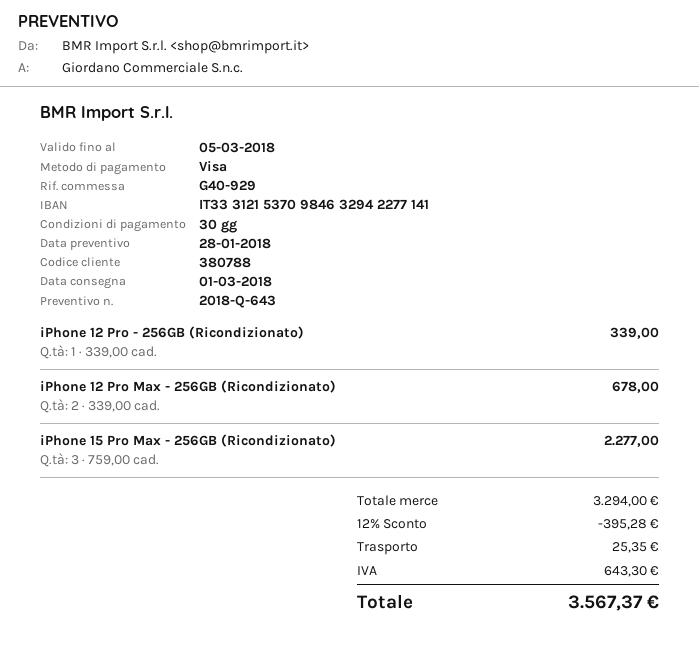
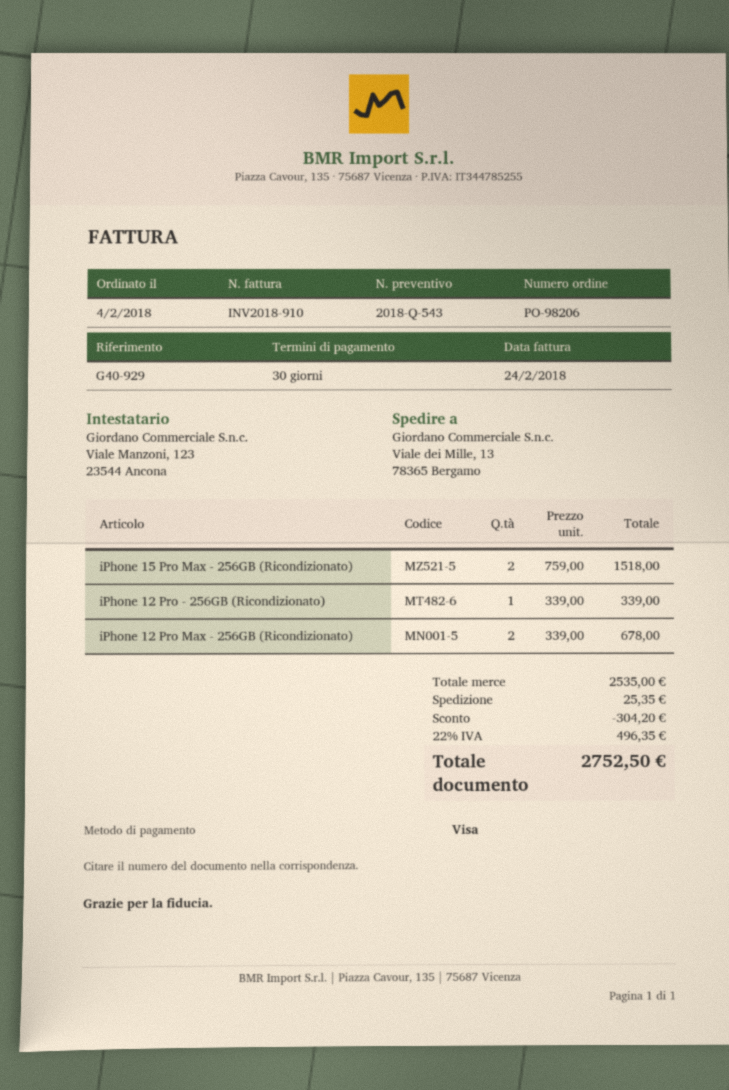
quote number: 2018-Q-643 -> 2018-Q-543
iPhone 15 Pro Max - 256GB (Ricondizionato): 3 x 759.00 = 2277.00 -> 2 x 759.00 = 1518.00
subtotal: 3294.00 -> 2535.00
discount: 395.28 -> 304.20
tax: 643.30 -> 496.35
total: 3567.37 -> 2752.50

